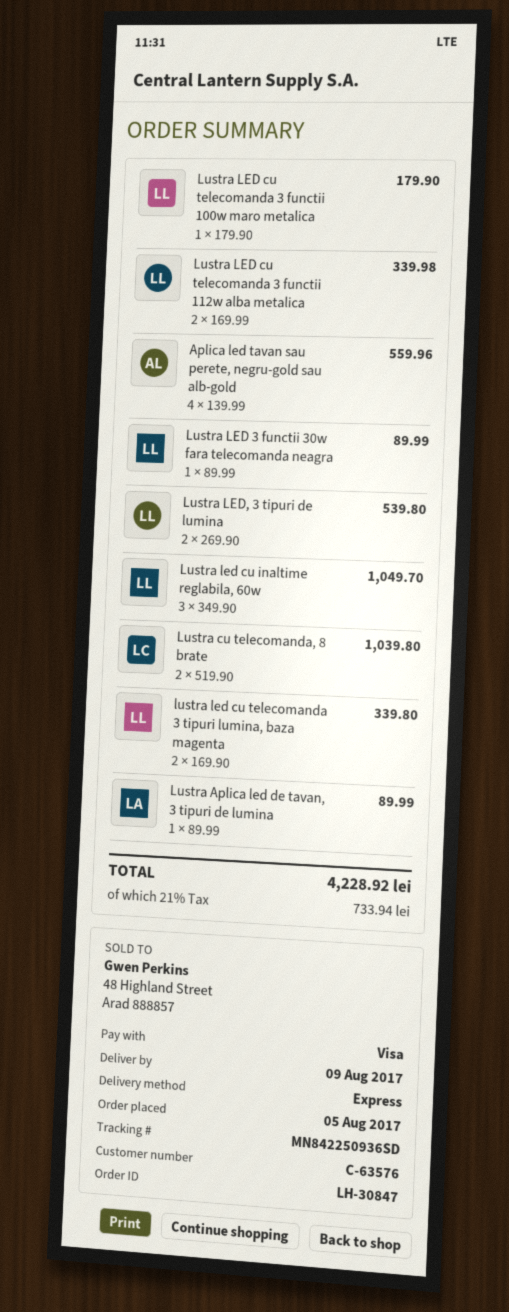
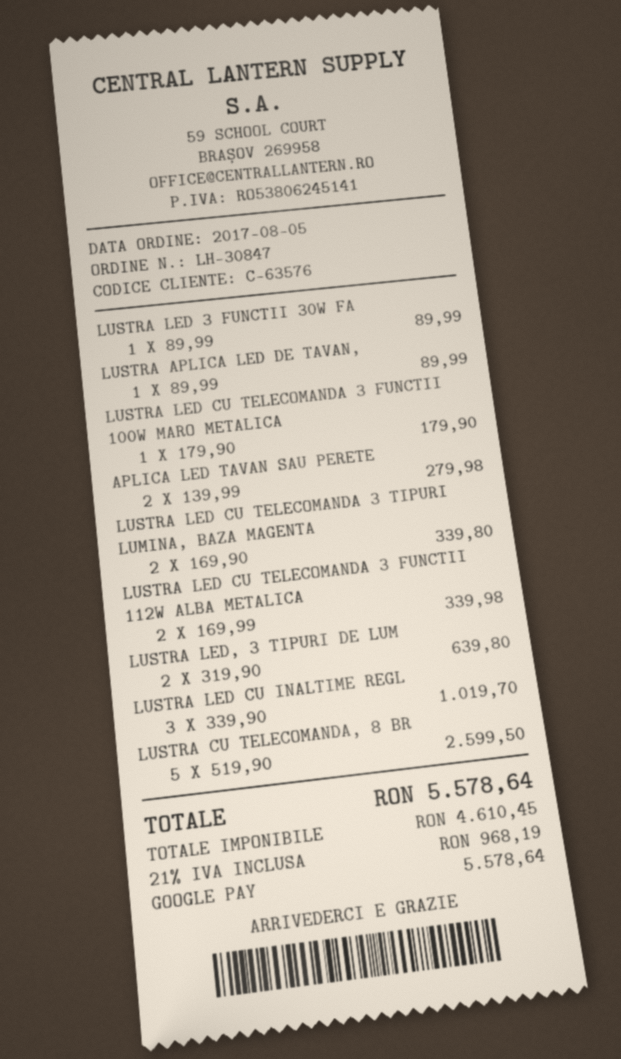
payment method: Visa -> Google Pay
Aplica led tavan sau perete, negru-gold sau alb-gold: 4 x 139.99 = 559.96 -> 2 x 139.99 = 279.98
Lustra LED, 3 tipuri de lumina: 2 x 269.90 = 539.80 -> 2 x 319.90 = 639.80
Lustra led cu inaltime reglabila, 60w: 3 x 349.90 = 1049.70 -> 3 x 339.90 = 1019.70
Lustra cu telecomanda, 8 brate: 2 x 519.90 = 1039.80 -> 5 x 519.90 = 2599.50
tax: 21% = 733.94 -> 21% = 968.19
total: 4228.92 -> 5578.64

